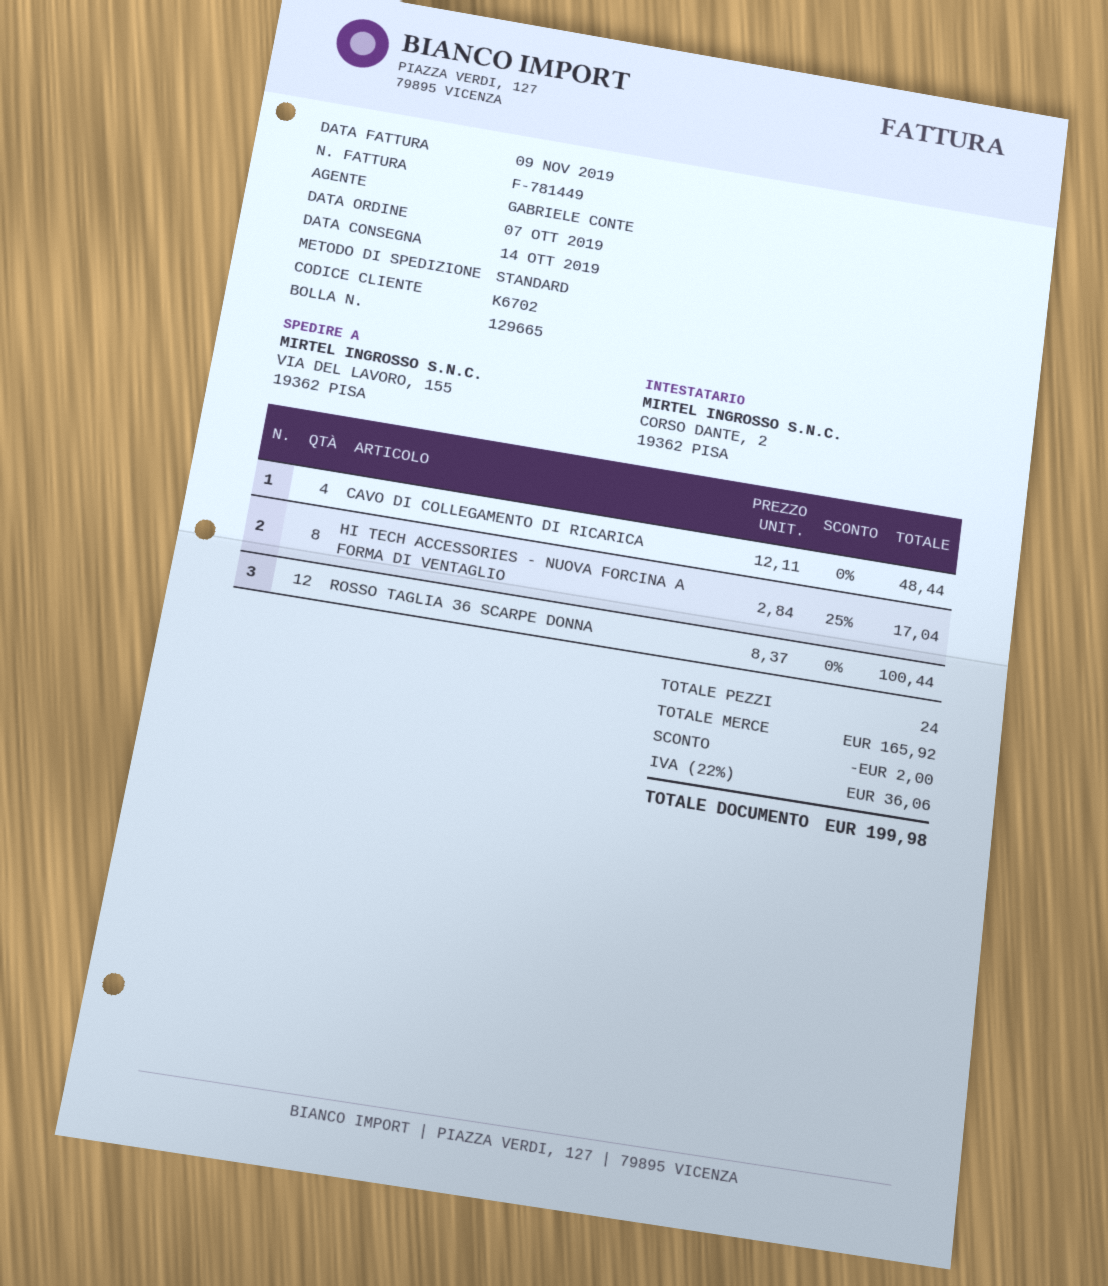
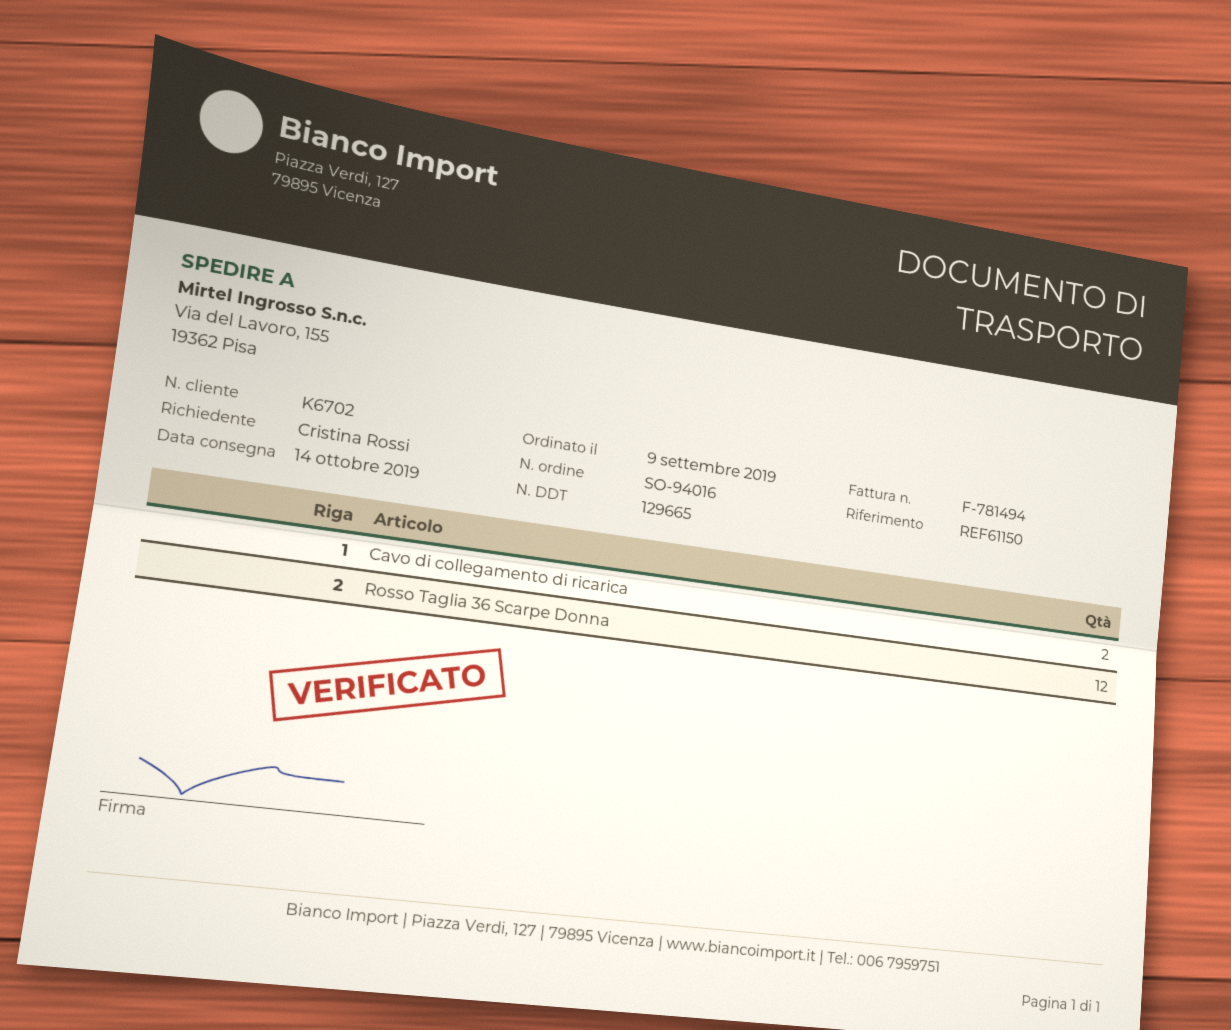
order date: 2019-10-07 -> 2019-09-09
invoice number: F-781449 -> F-781494
CAVO DI COLLEGAMENTO DI RICARICA: 4 -> 2
HI TECH ACCESSORIES - NUOVA FORCINA A FORMA DI VENTAGLIO: 8 -> none

